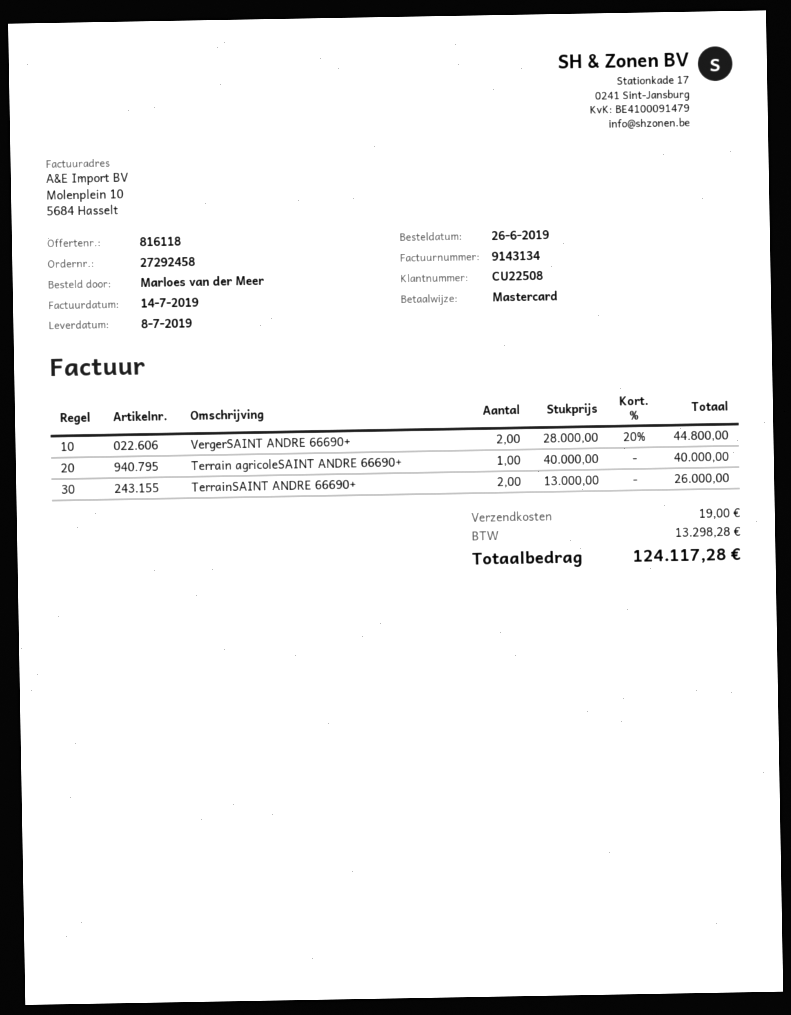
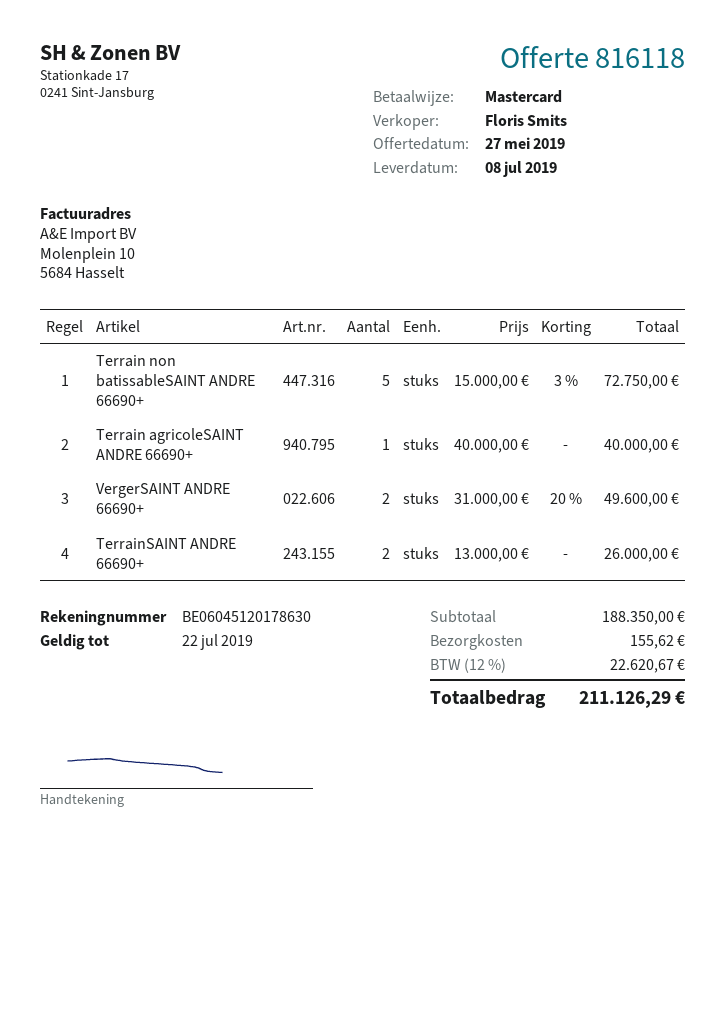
VergerSAINT ANDRE 66690+: 2 x 28000.00 - 20% = 44800.00 -> 2 x 31000.00 - 20% = 49600.00
Terrain non batissableSAINT ANDRE 66690+: none -> 5 x 15000.00 - 3% = 72750.00
shipping: 19.00 -> 155.62
tax: 13298.28 -> 22620.67
total: 124117.28 -> 211126.29

